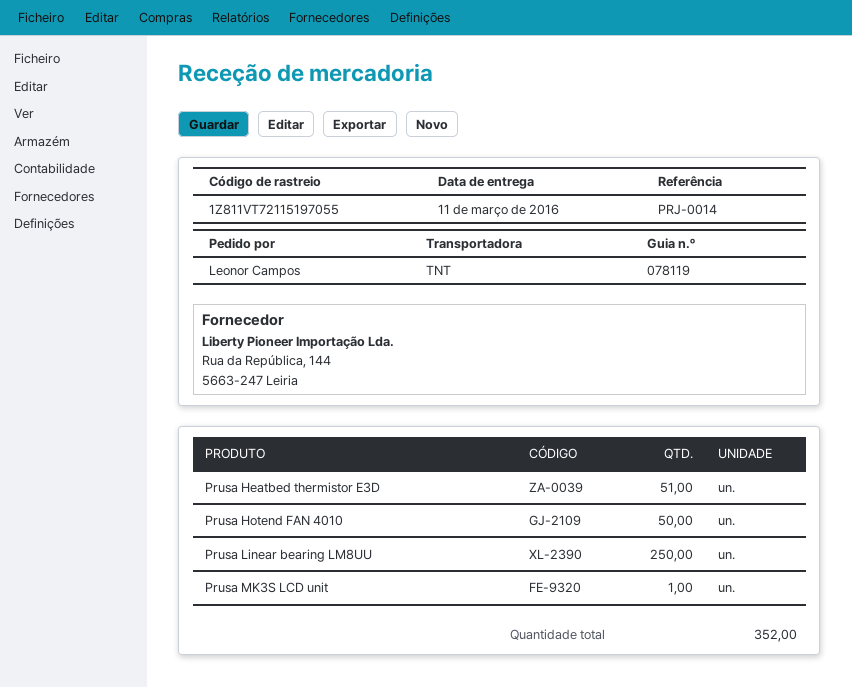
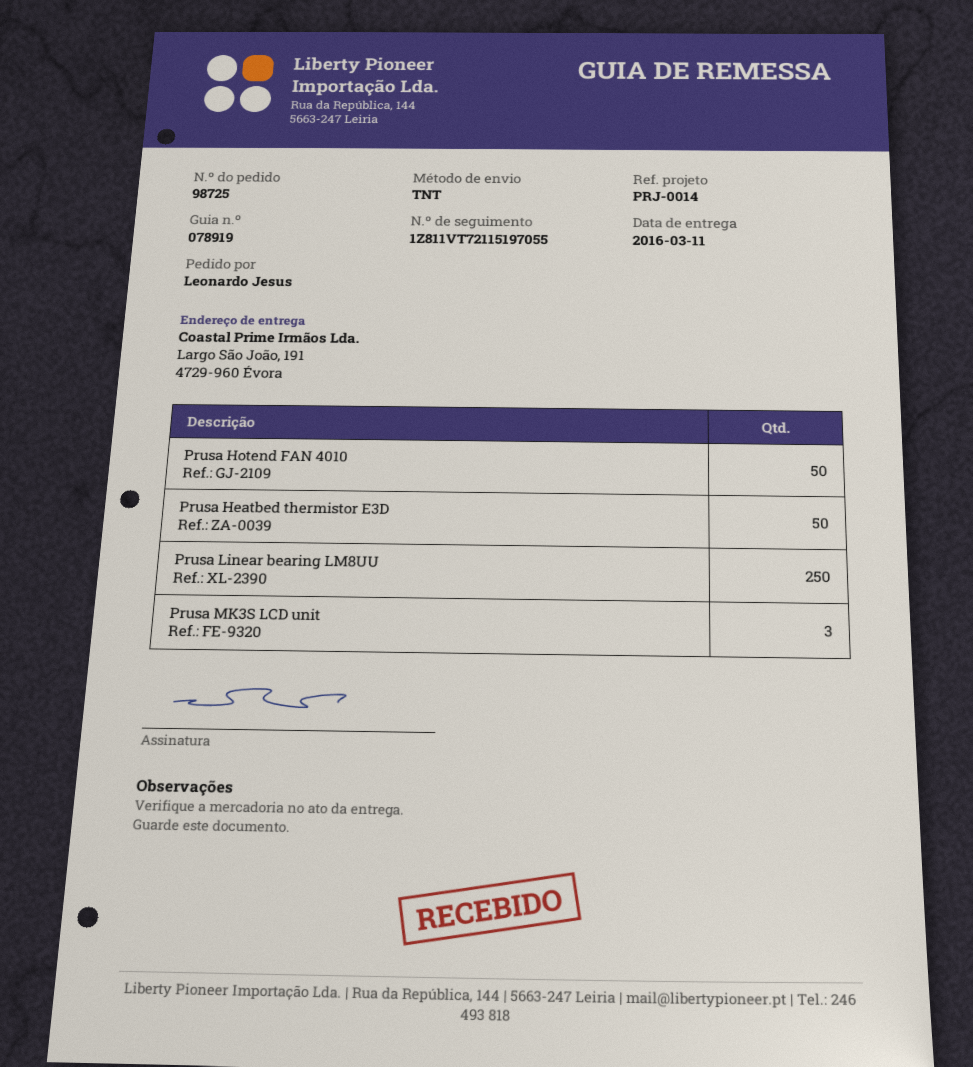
delivery note number: 078119 -> 078919
ordered by: Leonor Campos -> Leonardo Jesus
Prusa Heatbed thermistor E3D: 51 -> 50
Prusa MK3S LCD unit: 1 -> 3

